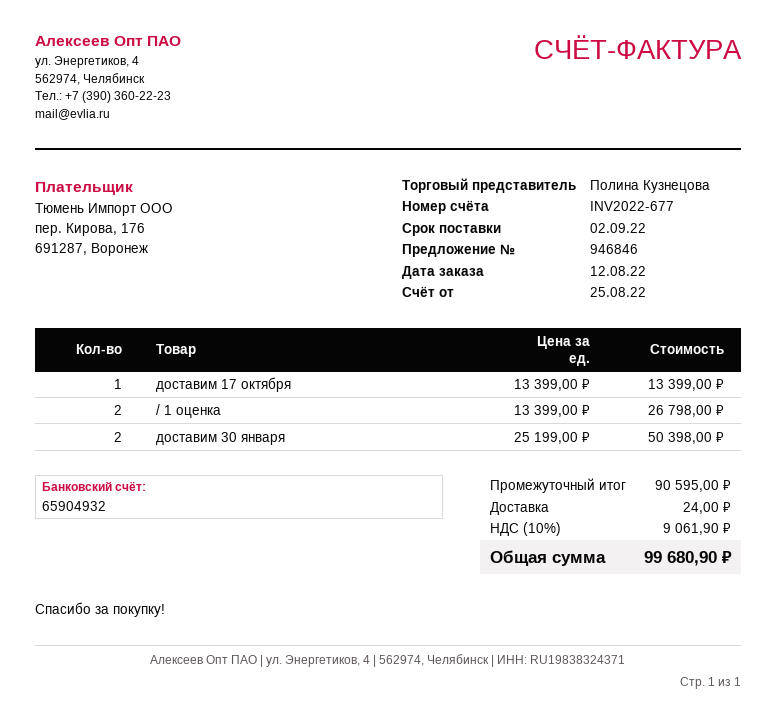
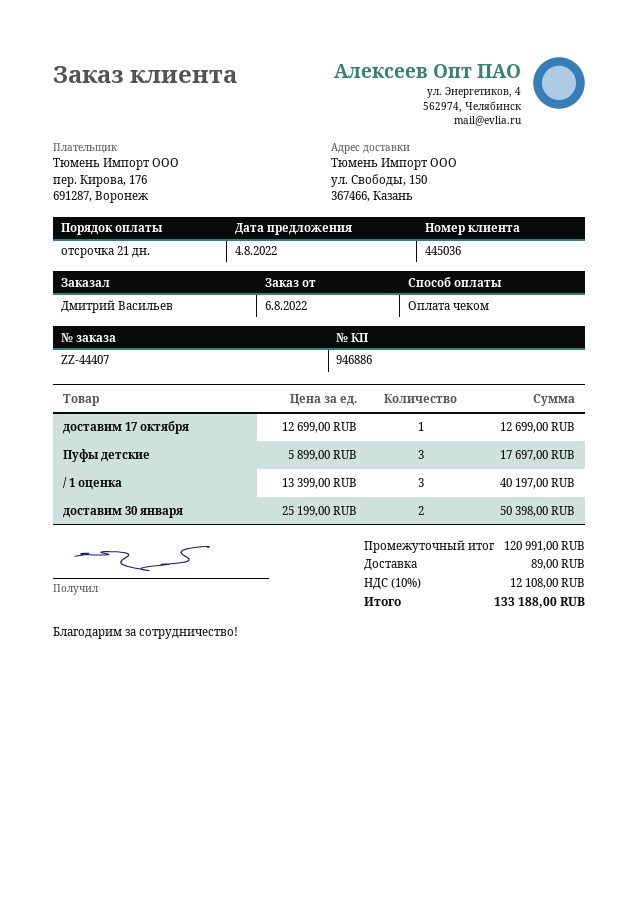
quote number: 946846 -> 946886
order date: 2022-08-12 -> 2022-08-06
доставим 17 октября: 1 x 13399.00 = 13399.00 -> 1 x 12699.00 = 12699.00
/ 1 оценка: 2 x 13399.00 = 26798.00 -> 3 x 13399.00 = 40197.00
Пуфы детские: none -> 3 x 5899.00 = 17697.00
subtotal: 90595.00 -> 120991.00
shipping: 24.00 -> 89.00
tax: 10% = 9061.90 -> 10% = 12108.00
total: 99680.90 -> 133188.00

